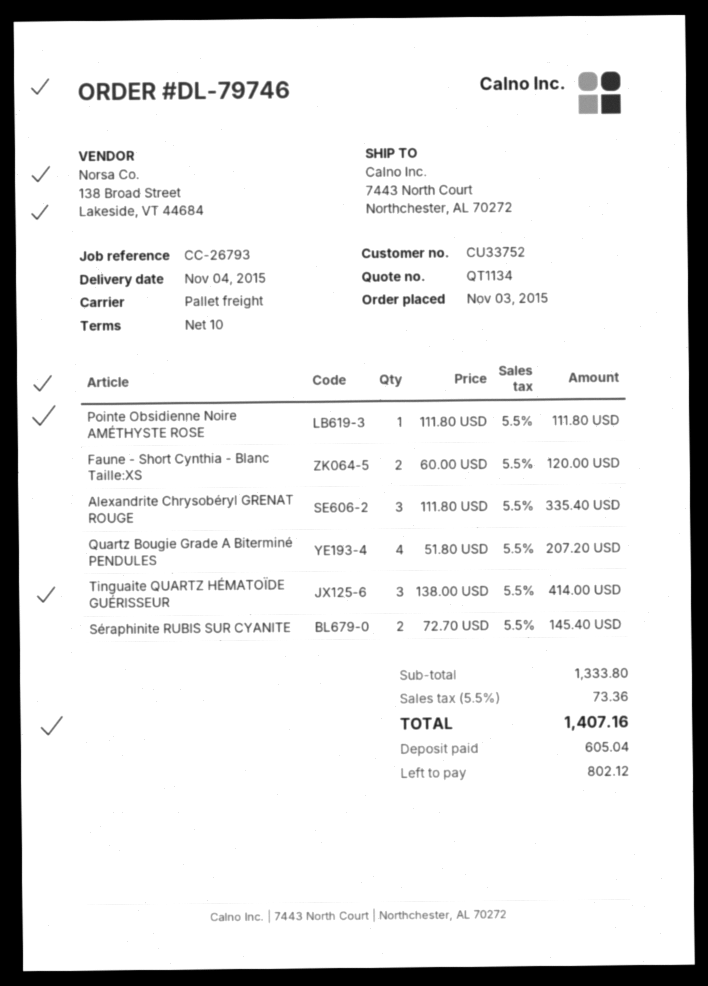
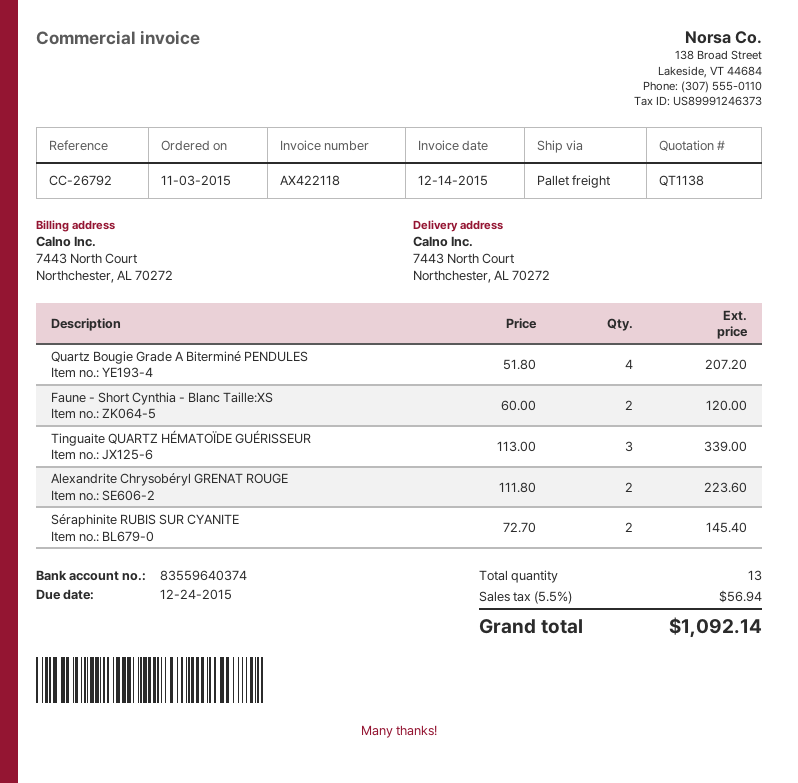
quote number: QT1134 -> QT1138
reference: CC-26793 -> CC-26792
Pointe Obsidienne Noire AMÉTHYSTE ROSE: 1 x 111.80 = 111.80 -> none
Alexandrite Chrysobéryl GRENAT ROUGE: 3 x 111.80 = 335.40 -> 2 x 111.80 = 223.60
Tinguaite QUARTZ HÉMATOÏDE GUÉRISSEUR: 3 x 138.00 = 414.00 -> 3 x 113.00 = 339.00
tax: 5.5% = 73.36 -> 5.5% = 56.94
total: 1407.16 -> 1092.14

